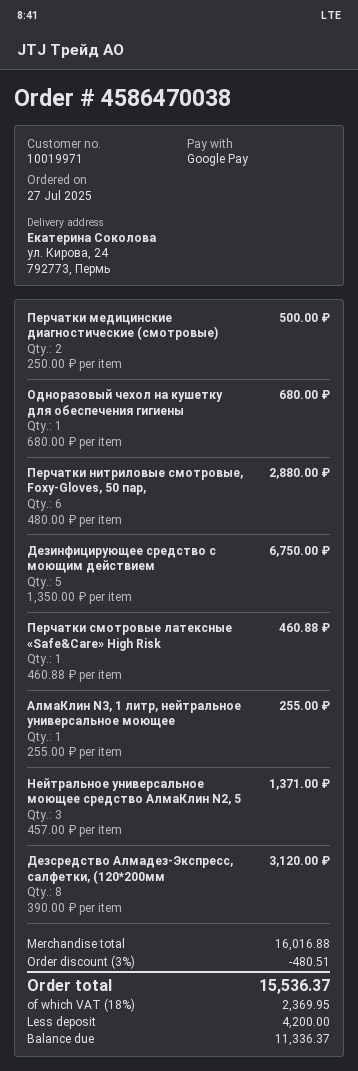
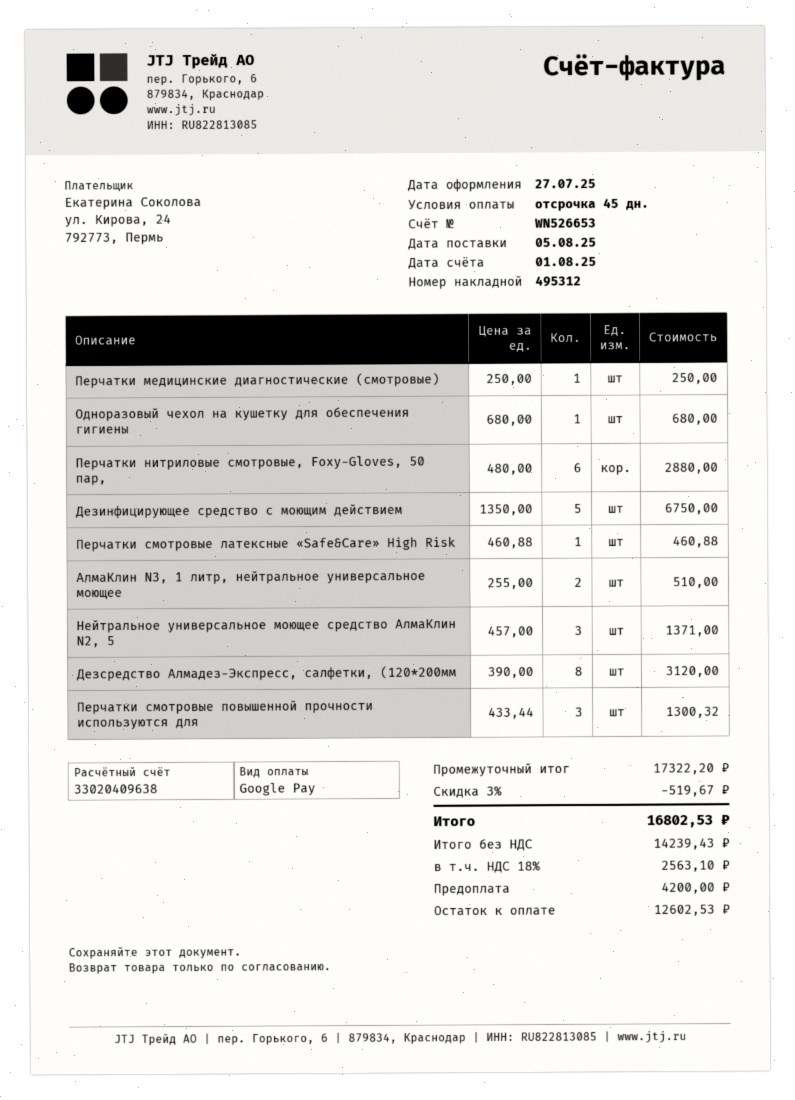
Перчатки медицинские диагностические (смотровые): 2 x 250.00 = 500.00 -> 1 x 250.00 = 250.00
АлмаКлин N3, 1 литр, нейтральное универсальное моющее: 1 x 255.00 = 255.00 -> 2 x 255.00 = 510.00
Перчатки смотровые повышенной прочности используются для: none -> 3 x 433.44 = 1300.32
subtotal: 16016.88 -> 17322.20
discount: 3% = 480.51 -> 3% = 519.67
tax: 18% = 2369.95 -> 18% = 2563.10
total: 15536.37 -> 16802.53
balance: 11336.37 -> 12602.53

